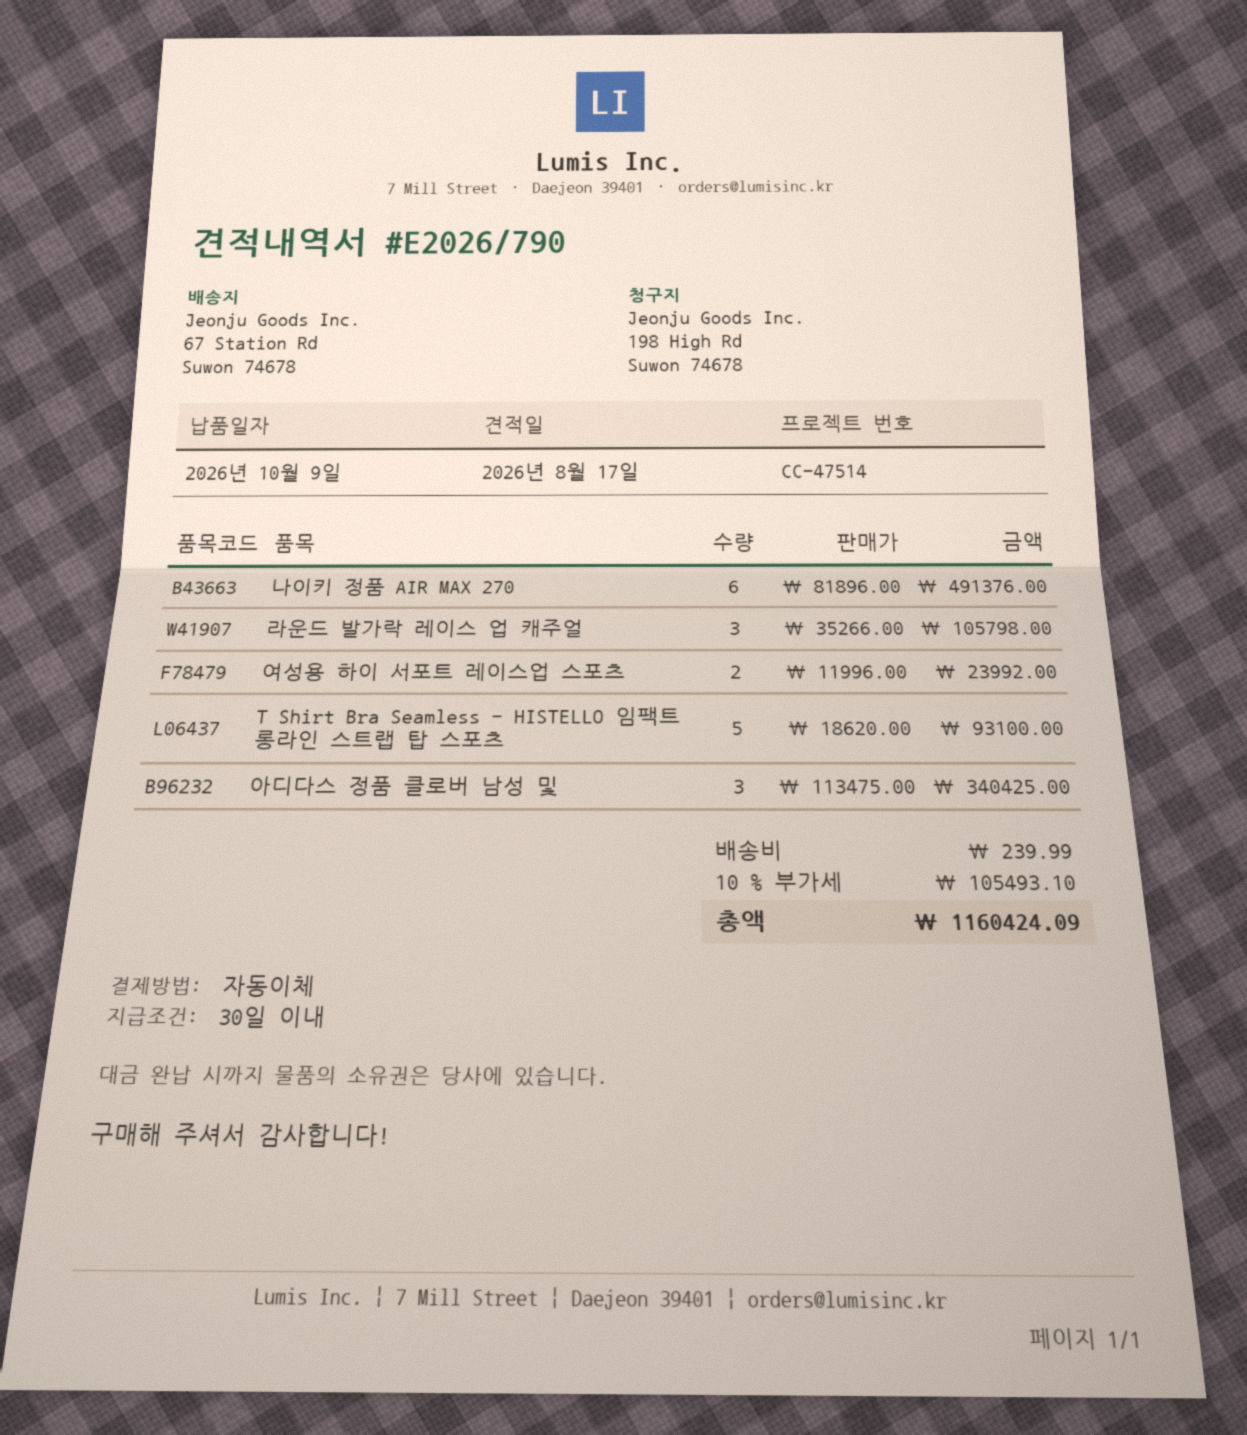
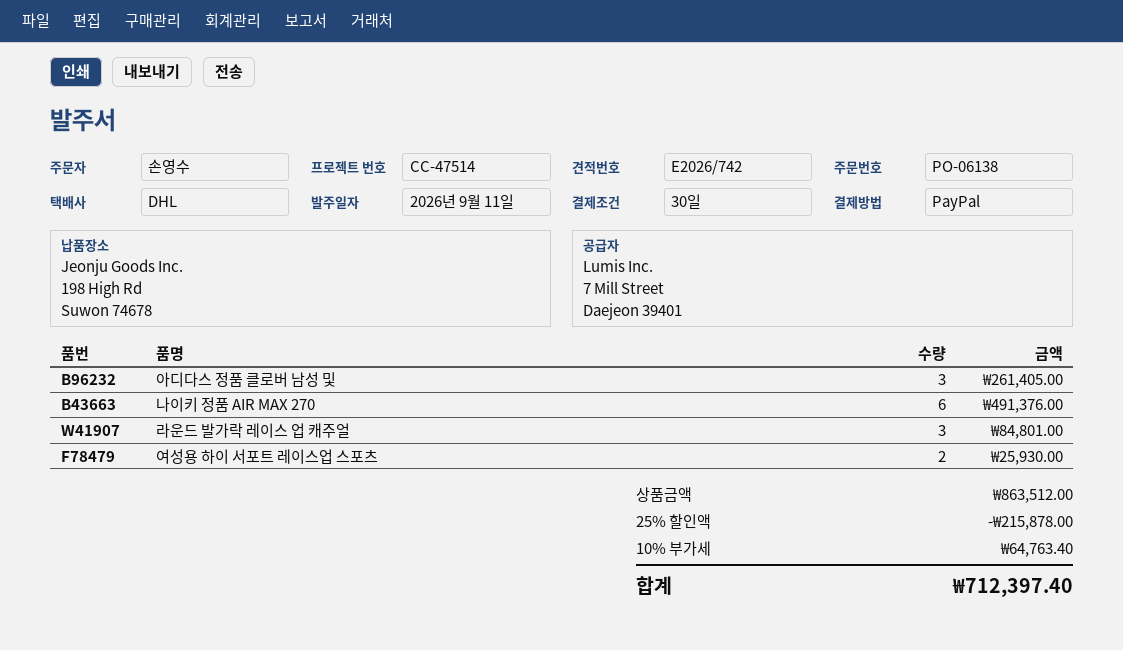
quote number: E2026/790 -> E2026/742
payment method: direct debit -> PayPal
ship to: 67 Station Rd, Suwon 74678 -> 198 High Rd, Suwon 74678
라운드 발가락 레이스 업 캐주얼: 3 for 105798.00 -> 3 for 84801.00
여성용 하이 서포트 레이스업 스포츠: 2 for 23992.00 -> 2 for 25930.00
T Shirt Bra Seamless - HISTELLO 임팩트 롱라인 스트랩 탑 스포츠: 5 for 93100.00 -> none
아디다스 정품 클로버 남성 및: 3 for 340425.00 -> 3 for 261405.00
discount: none -> 25% = 215878.00
shipping: 239.99 -> none
tax: 10% = 105493.10 -> 10% = 64763.40
total: 1160424.09 -> 712397.40

